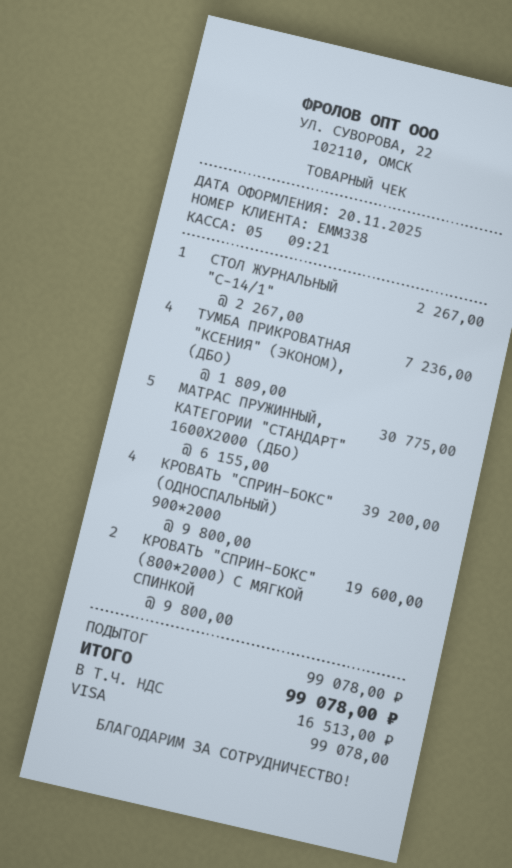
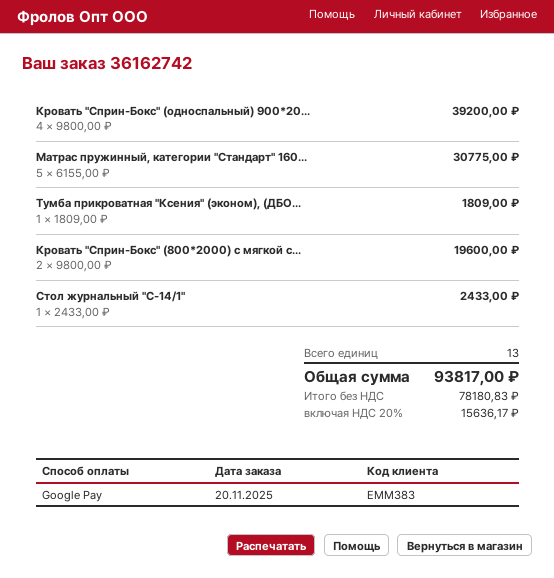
customer number: EMM338 -> EMM383
payment method: Visa -> Google Pay
СТОЛ ЖУРНАЛЬНЫЙ "С-14/1": 1 x 2267.00 = 2267.00 -> 1 x 2433.00 = 2433.00
ТУМБА ПРИКРОВАТНАЯ "КСЕНИЯ" (ЭКОНОМ), (ДБО): 4 x 1809.00 = 7236.00 -> 1 x 1809.00 = 1809.00
tax: 16513.00 -> 15636.17
total: 99078.00 -> 93817.00

